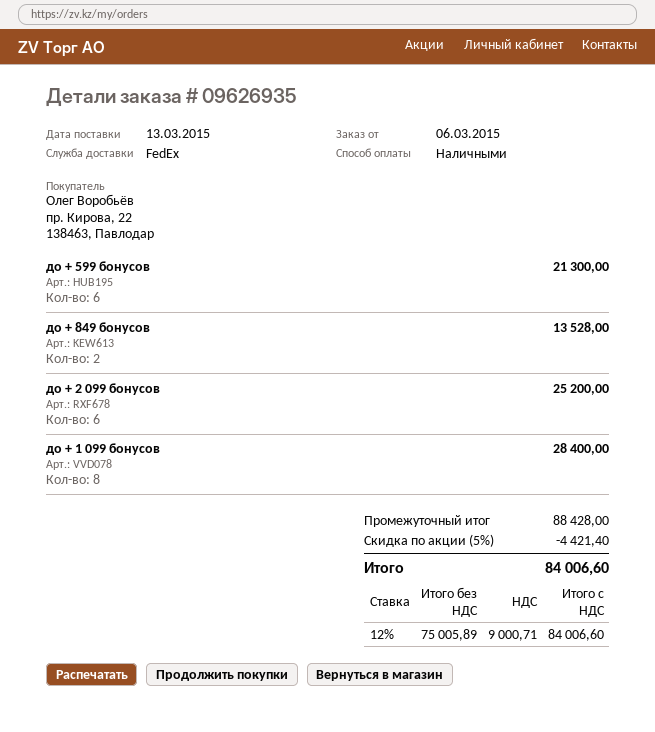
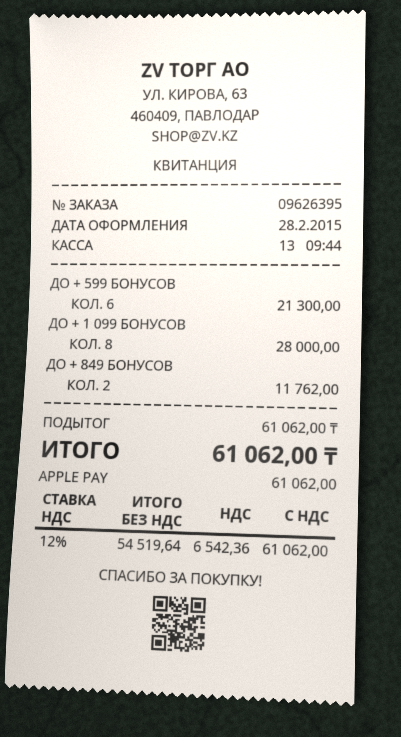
order number: 09626935 -> 09626395
order date: 2015-03-06 -> 2015-02-28
payment method: cash -> Apple Pay
до + 849 бонусов: 2 for 13528.00 -> 2 for 11762.00
до + 2 099 бонусов: 6 for 25200.00 -> none
до + 1 099 бонусов: 8 for 28400.00 -> 8 for 28000.00
subtotal: 88428.00 -> 61062.00
discount: 5% = 4421.40 -> none
net: 75005.89 -> 54519.64
tax: 12% = 9000.71 -> 12% = 6542.36
total: 84006.60 -> 61062.00

